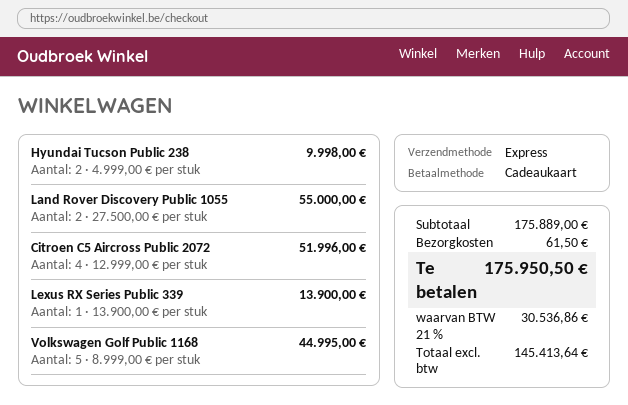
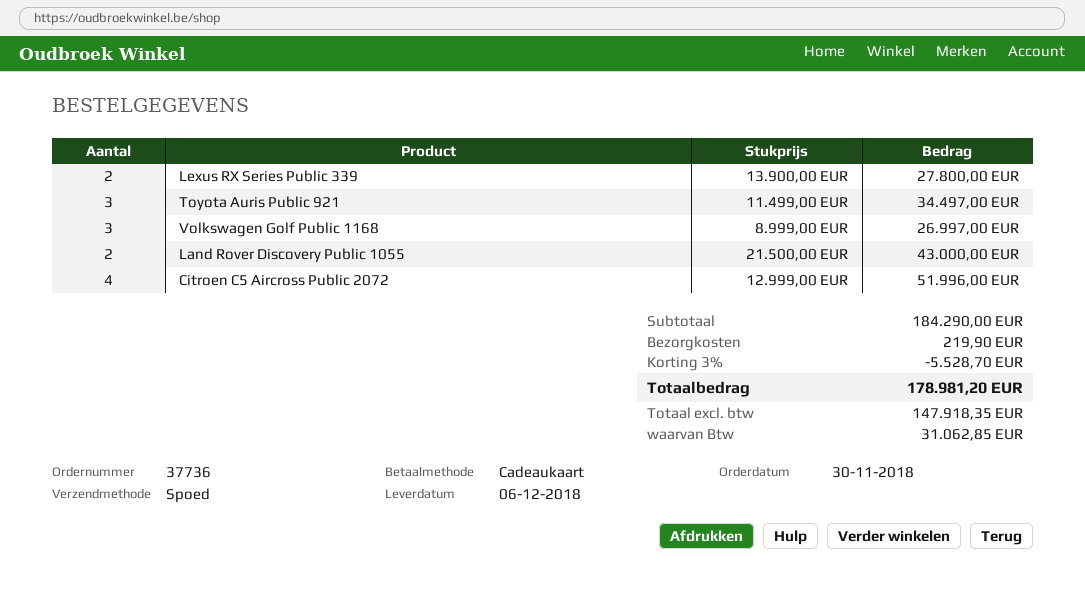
Hyundai Tucson Public 238: 2 x 4999.00 = 9998.00 -> none
Land Rover Discovery Public 1055: 2 x 27500.00 = 55000.00 -> 2 x 21500.00 = 43000.00
Lexus RX Series Public 339: 1 x 13900.00 = 13900.00 -> 2 x 13900.00 = 27800.00
Volkswagen Golf Public 1168: 5 x 8999.00 = 44995.00 -> 3 x 8999.00 = 26997.00
Toyota Auris Public 921: none -> 3 x 11499.00 = 34497.00
subtotal: 175889.00 -> 184290.00
discount: none -> 3% = 5528.70
shipping: 61.50 -> 219.90
net: 145413.64 -> 147918.35
tax: 30536.86 -> 31062.85
total: 175950.50 -> 178981.20

